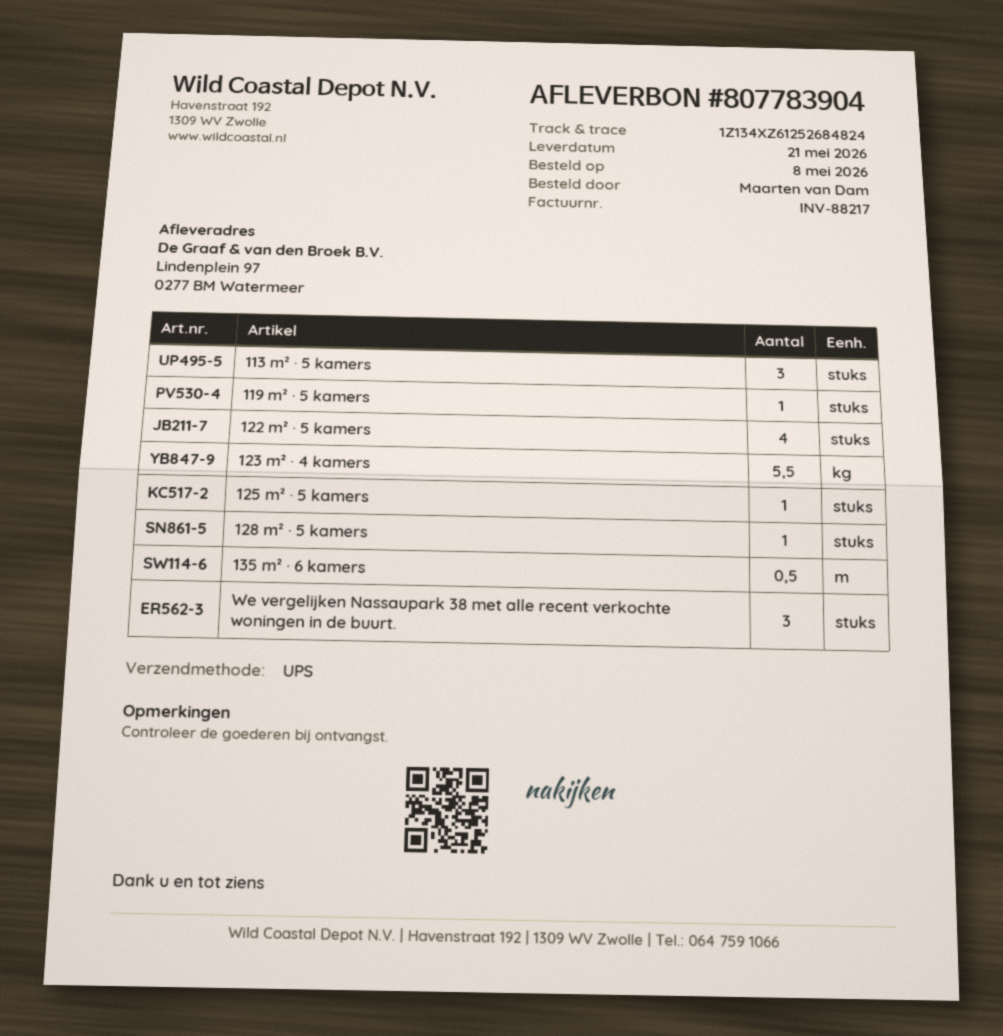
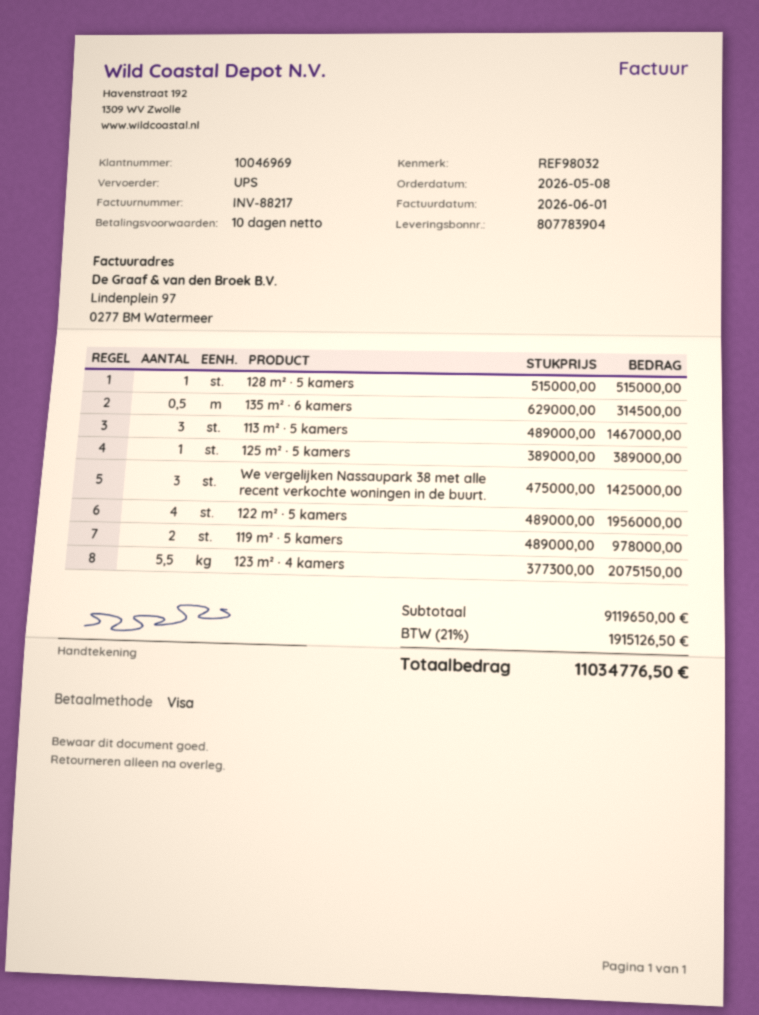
119 m² · 5 kamers: 1 -> 2

